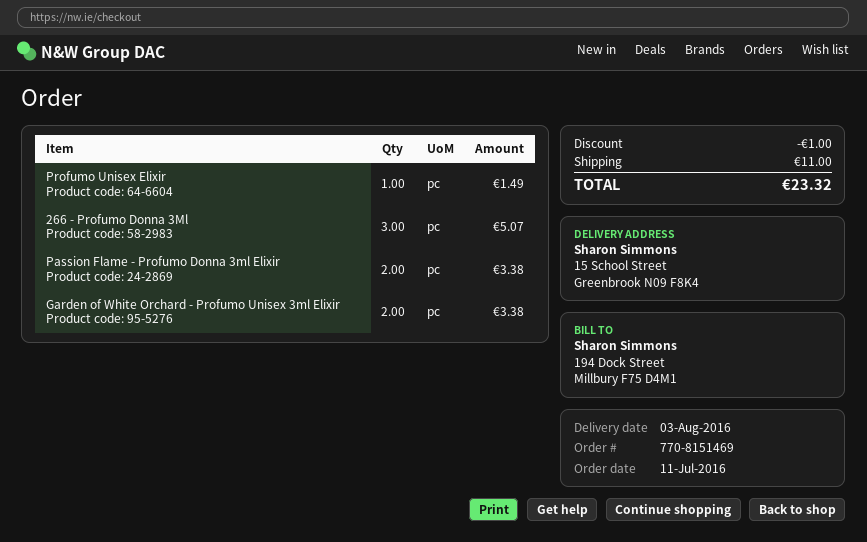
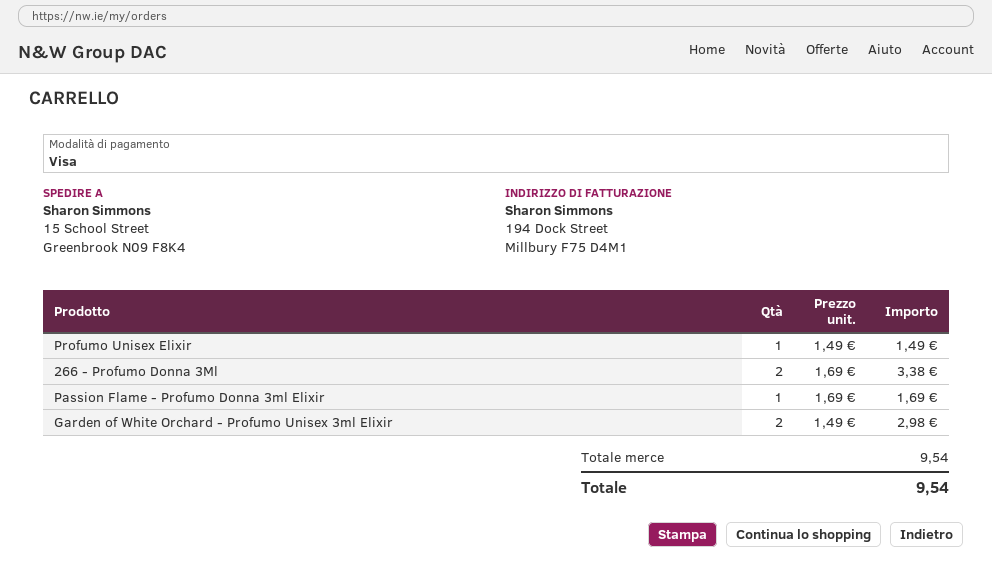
266 - Profumo Donna 3Ml: 3 for 5.07 -> 2 for 3.38
Passion Flame - Profumo Donna 3ml Elixir: 2 for 3.38 -> 1 for 1.69
Garden of White Orchard - Profumo Unisex 3ml Elixir: 2 for 3.38 -> 2 for 2.98
discount: 1.00 -> none
shipping: 11.00 -> none
total: 23.32 -> 9.54

